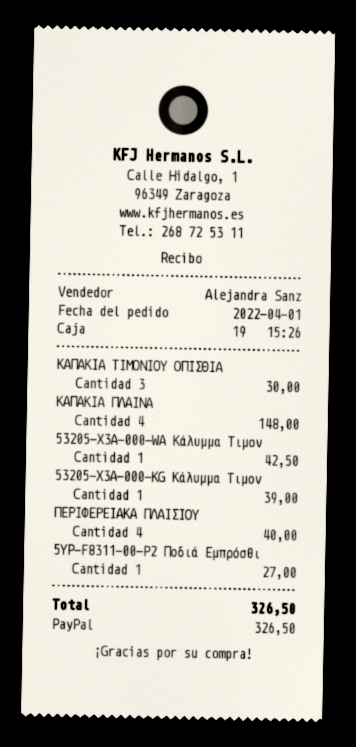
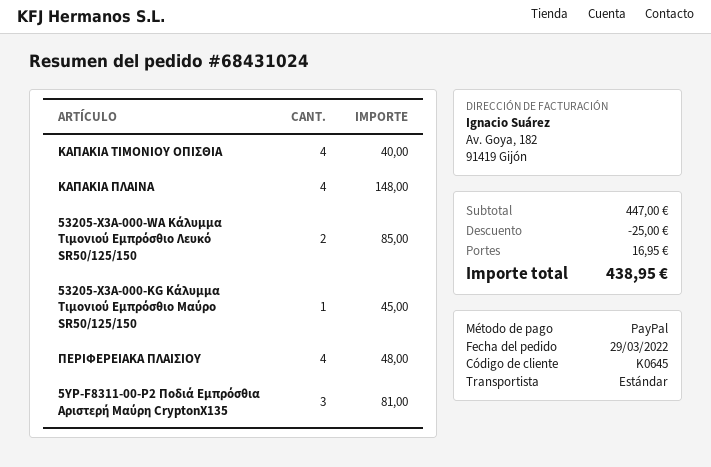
order date: 2022-04-01 -> 2022-03-29
ΚΑΠΑΚΙΑ ΤΙΜΟΝΙΟΥ ΟΠΙΣΘΙΑ: 3 for 30.00 -> 4 for 40.00
53205-X3A-000-WA Κάλυμμα Τιμον: 1 for 42.50 -> 2 for 85.00
53205-X3A-000-KG Κάλυμμα Τιμον: 1 for 39.00 -> 1 for 45.00
ΠΕΡΙΦΕΡΕΙΑΚΑ ΠΛΑΙΣΙΟΥ: 4 for 40.00 -> 4 for 48.00
5YP-F8311-00-P2 Ποδιά Εμπρόσθι: 1 for 27.00 -> 3 for 81.00
discount: none -> 25.00
shipping: none -> 16.95
total: 326.50 -> 438.95

